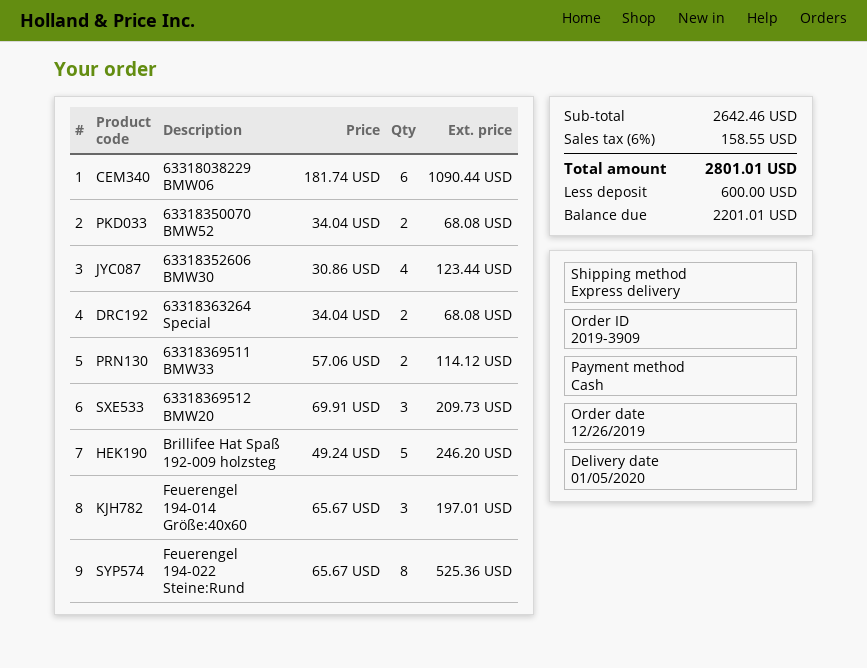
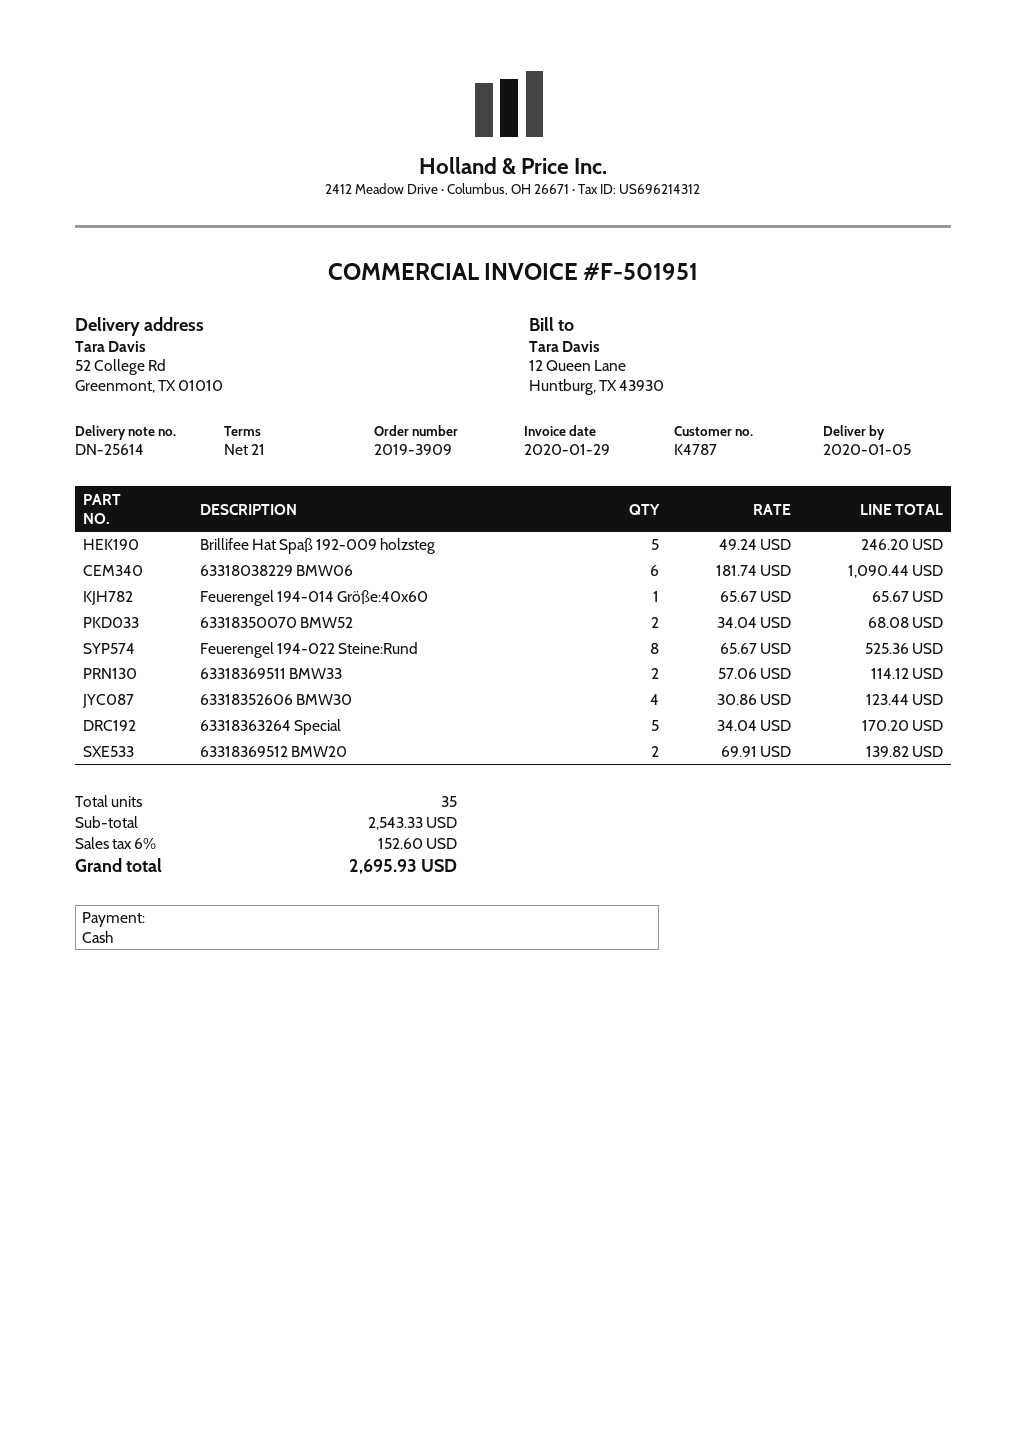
63318363264 Special: 2 x 34.04 = 68.08 -> 5 x 34.04 = 170.20
63318369512 BMW20: 3 x 69.91 = 209.73 -> 2 x 69.91 = 139.82
Feuerengel 194-014 Größe:40x60: 3 x 65.67 = 197.01 -> 1 x 65.67 = 65.67
subtotal: 2642.46 -> 2543.33
tax: 6% = 158.55 -> 6% = 152.60
total: 2801.01 -> 2695.93

